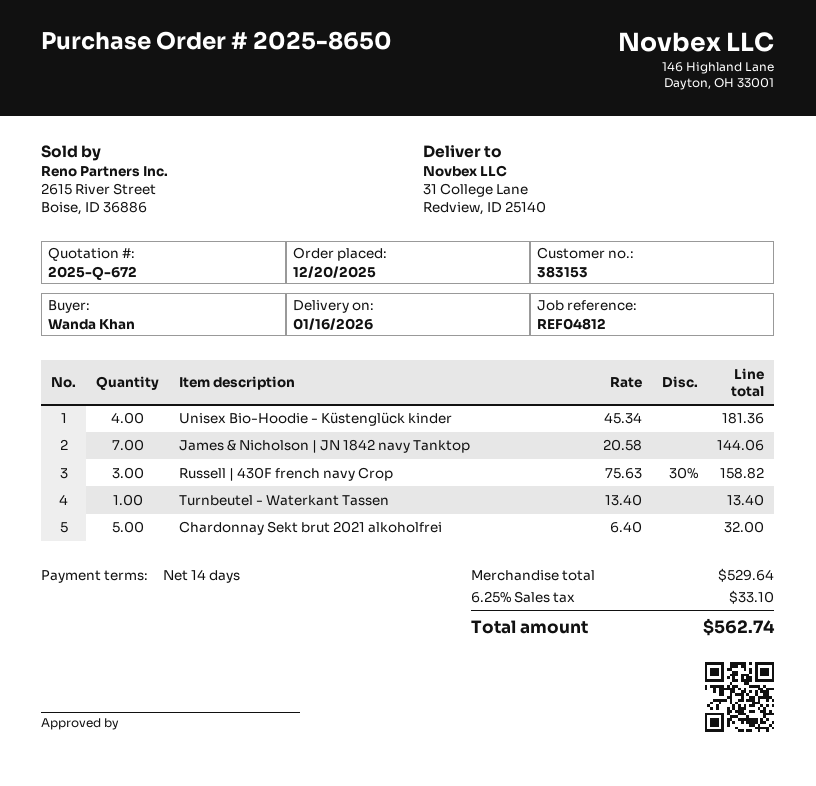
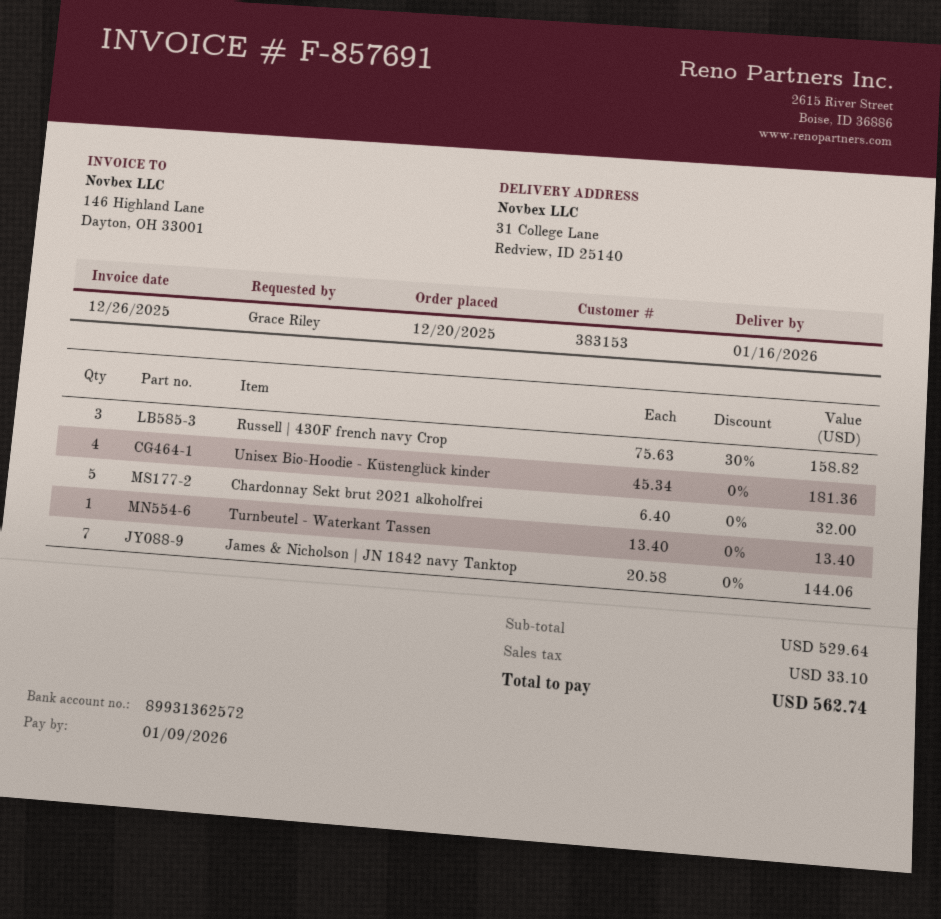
ordered by: Wanda Khan -> Grace Riley

